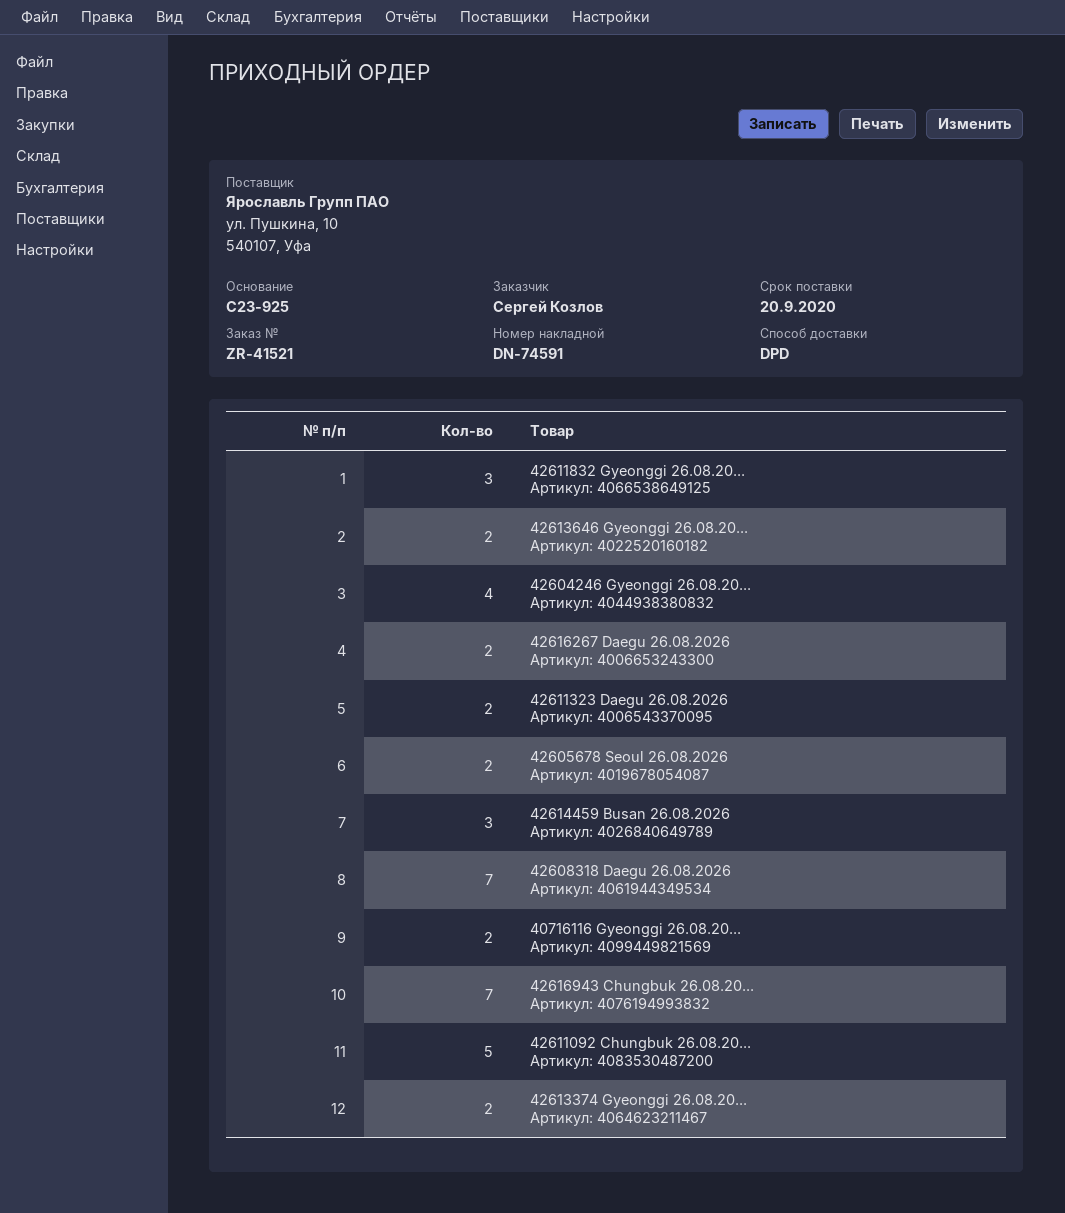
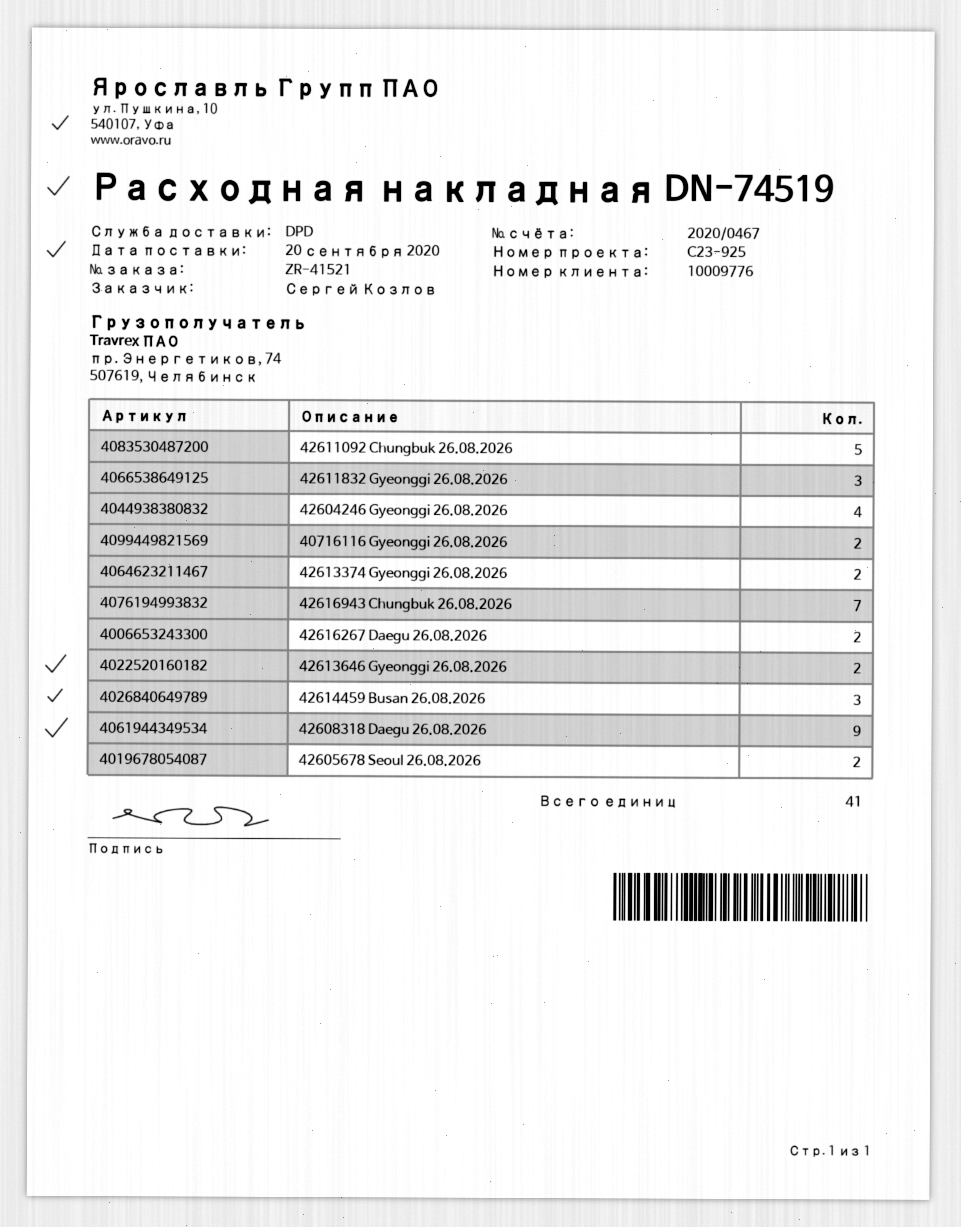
delivery note number: DN-74591 -> DN-74519
42611323 Daegu 26.08.2026: 2 -> none
42608318 Daegu 26.08.2026: 7 -> 9

